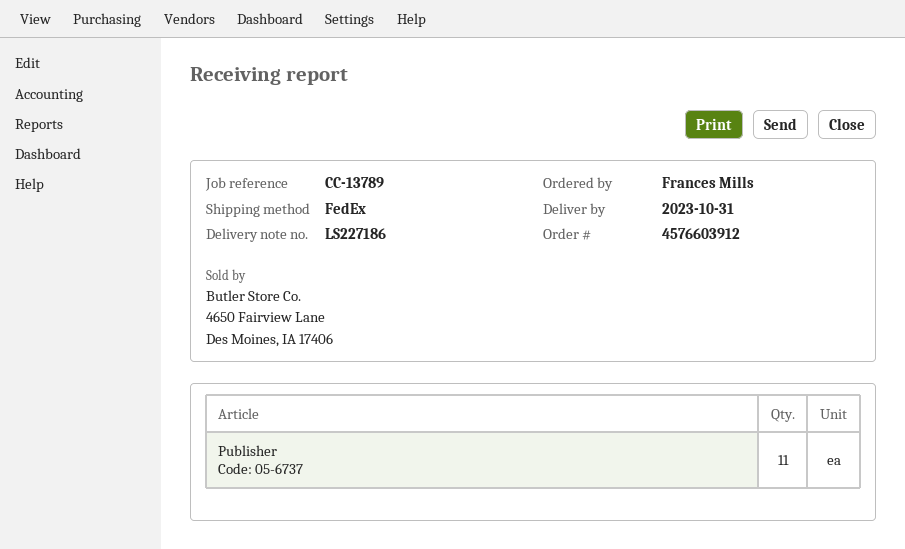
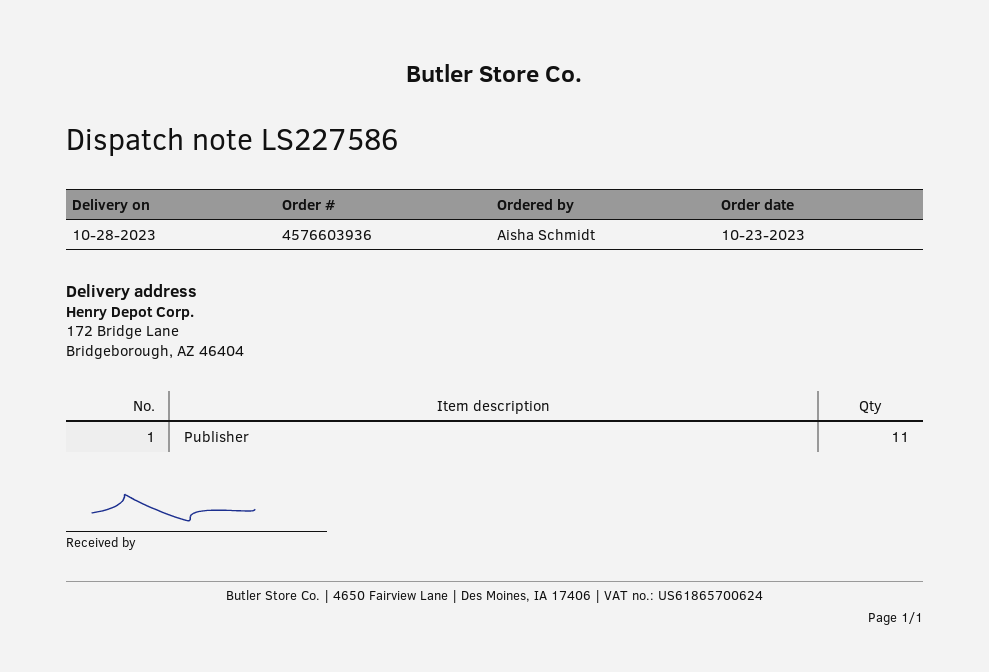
order number: 4576603912 -> 4576603936
delivery note number: LS227186 -> LS227586
delivery date: 2023-10-31 -> 2023-10-28
ordered by: Frances Mills -> Aisha Schmidt

